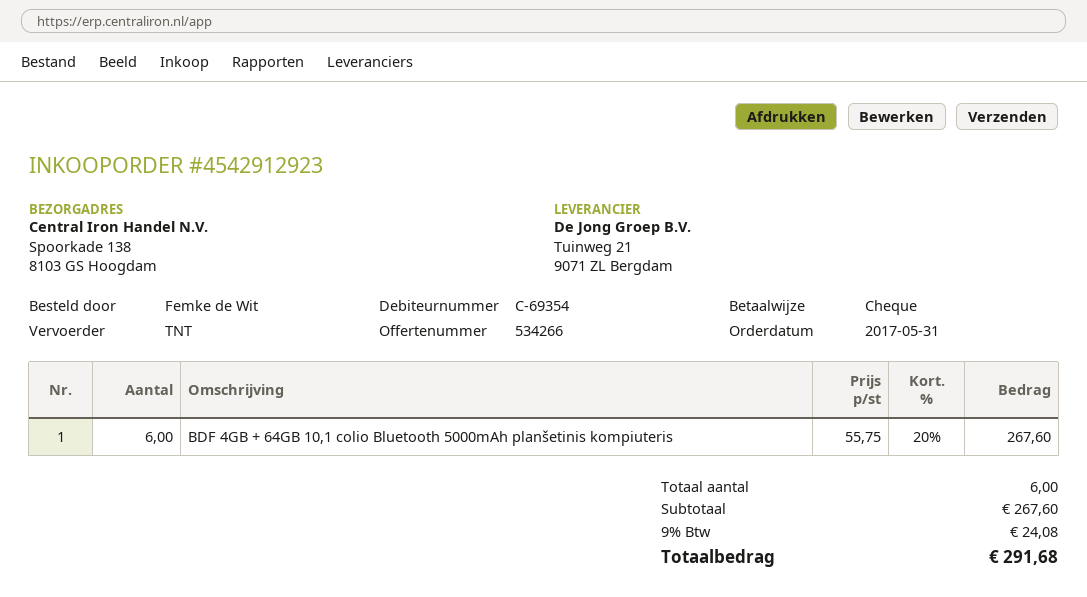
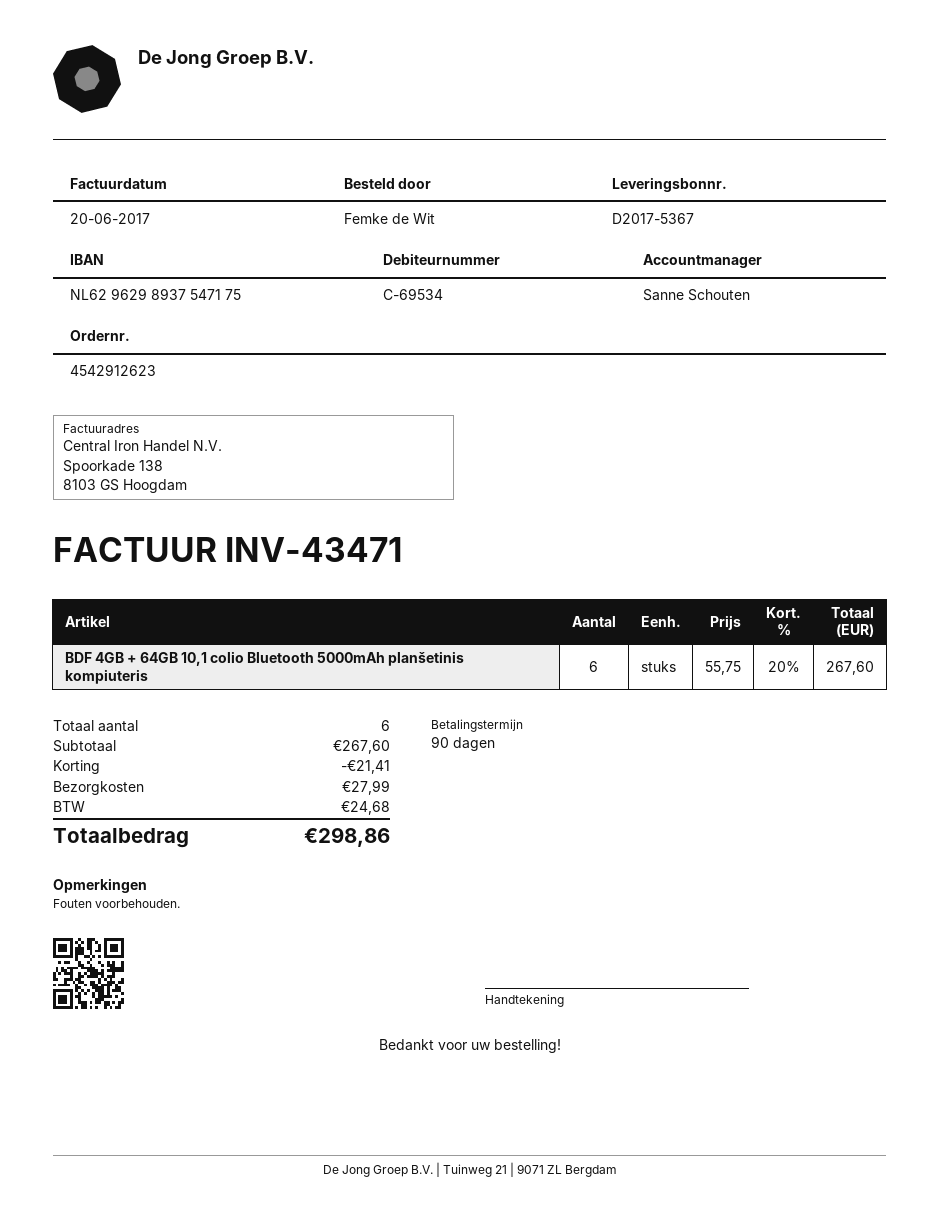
order number: 4542912923 -> 4542912623
customer number: C-69354 -> C-69534
discount: none -> 21.41
shipping: none -> 27.99
tax: 24.08 -> 24.68
total: 291.68 -> 298.86

